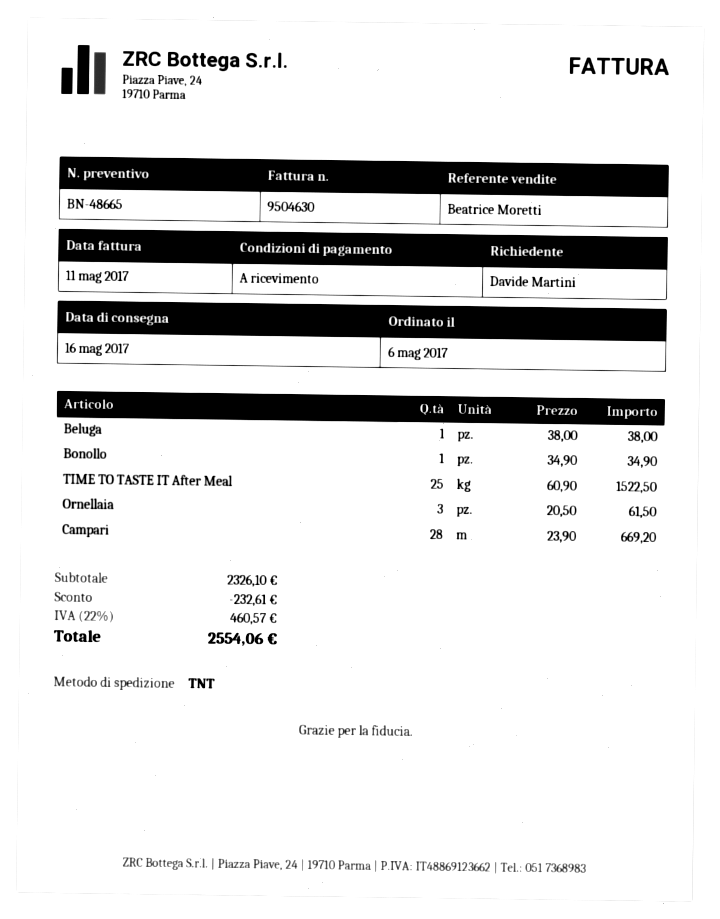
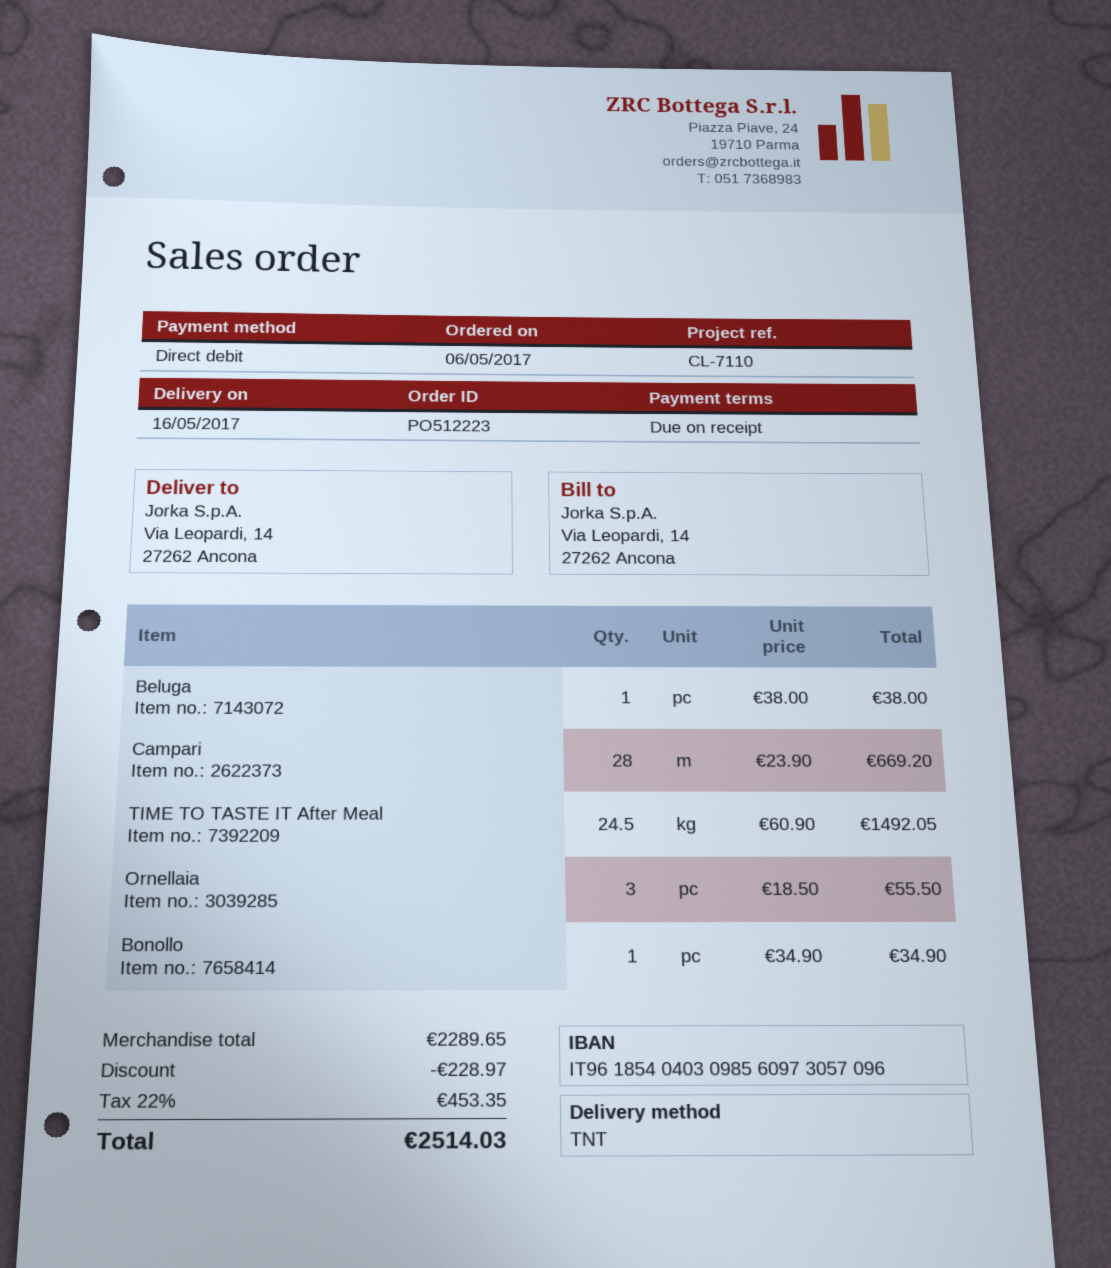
TIME TO TASTE IT After Meal: 25 x 60.90 = 1522.50 -> 24.5 x 60.90 = 1492.05
Ornellaia: 3 x 20.50 = 61.50 -> 3 x 18.50 = 55.50
subtotal: 2326.10 -> 2289.65
discount: 232.61 -> 228.97
tax: 22% = 460.57 -> 22% = 453.35
total: 2554.06 -> 2514.03

